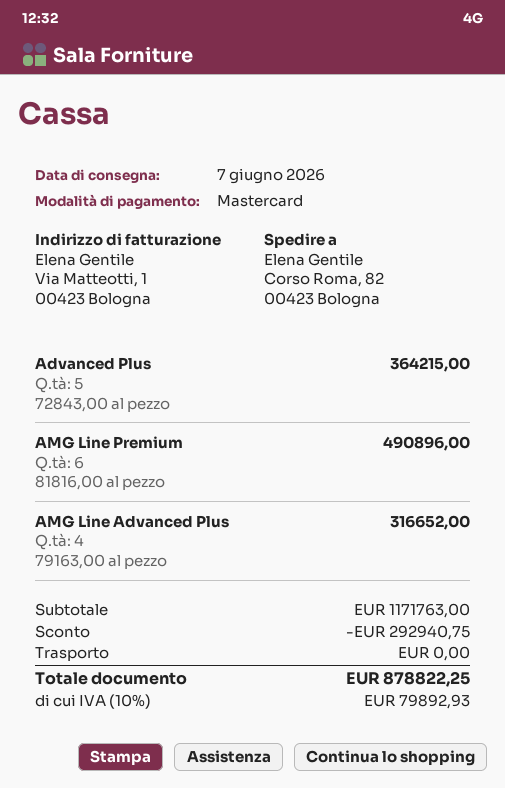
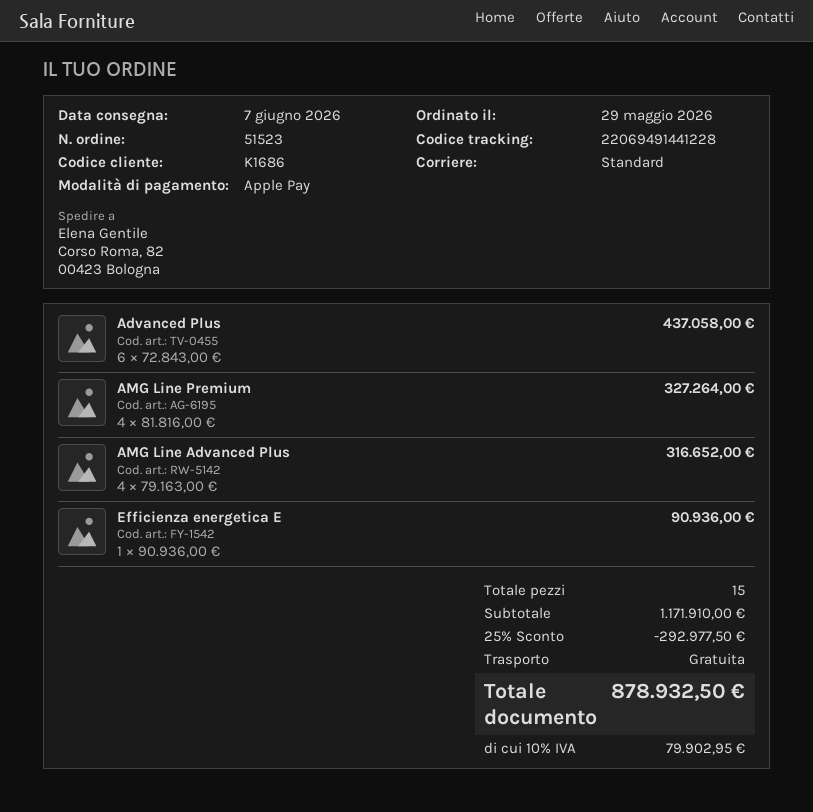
payment method: Mastercard -> Apple Pay
Advanced Plus: 5 x 72843.00 = 364215.00 -> 6 x 72843.00 = 437058.00
AMG Line Premium: 6 x 81816.00 = 490896.00 -> 4 x 81816.00 = 327264.00
Efficienza energetica E: none -> 1 x 90936.00 = 90936.00
subtotal: 1171763.00 -> 1171910.00
discount: 292940.75 -> 292977.50
tax: 10% = 79892.93 -> 10% = 79902.95
total: 878822.25 -> 878932.50

